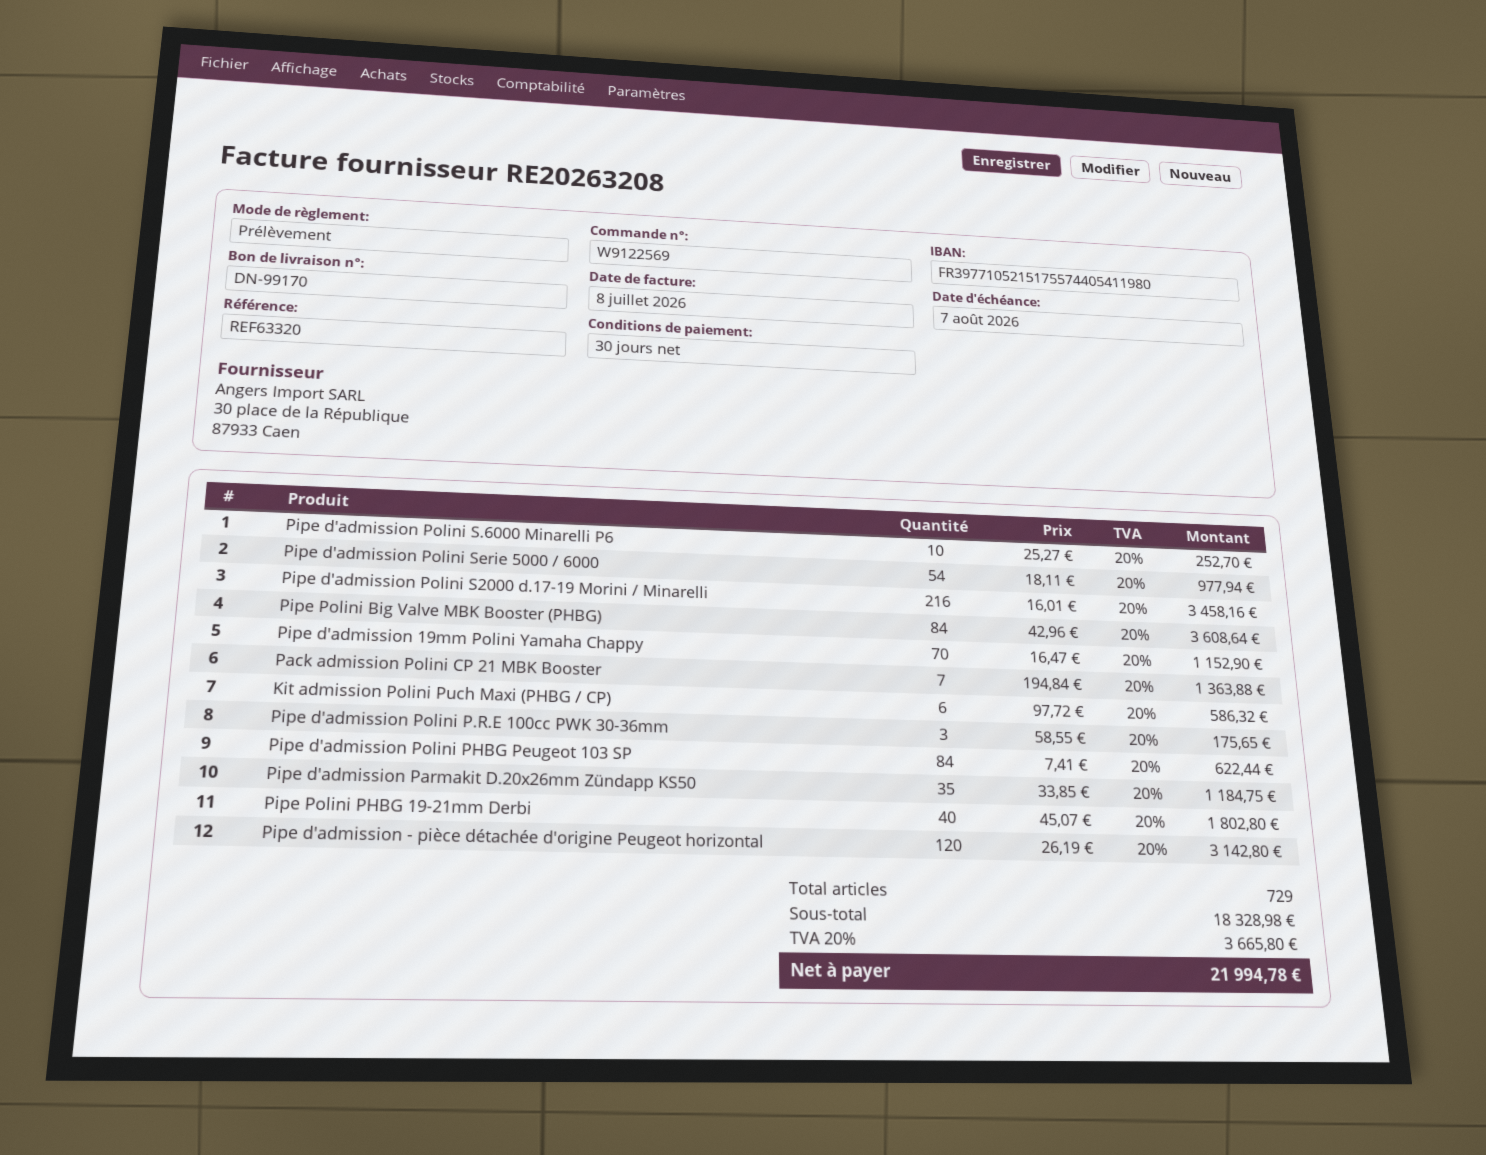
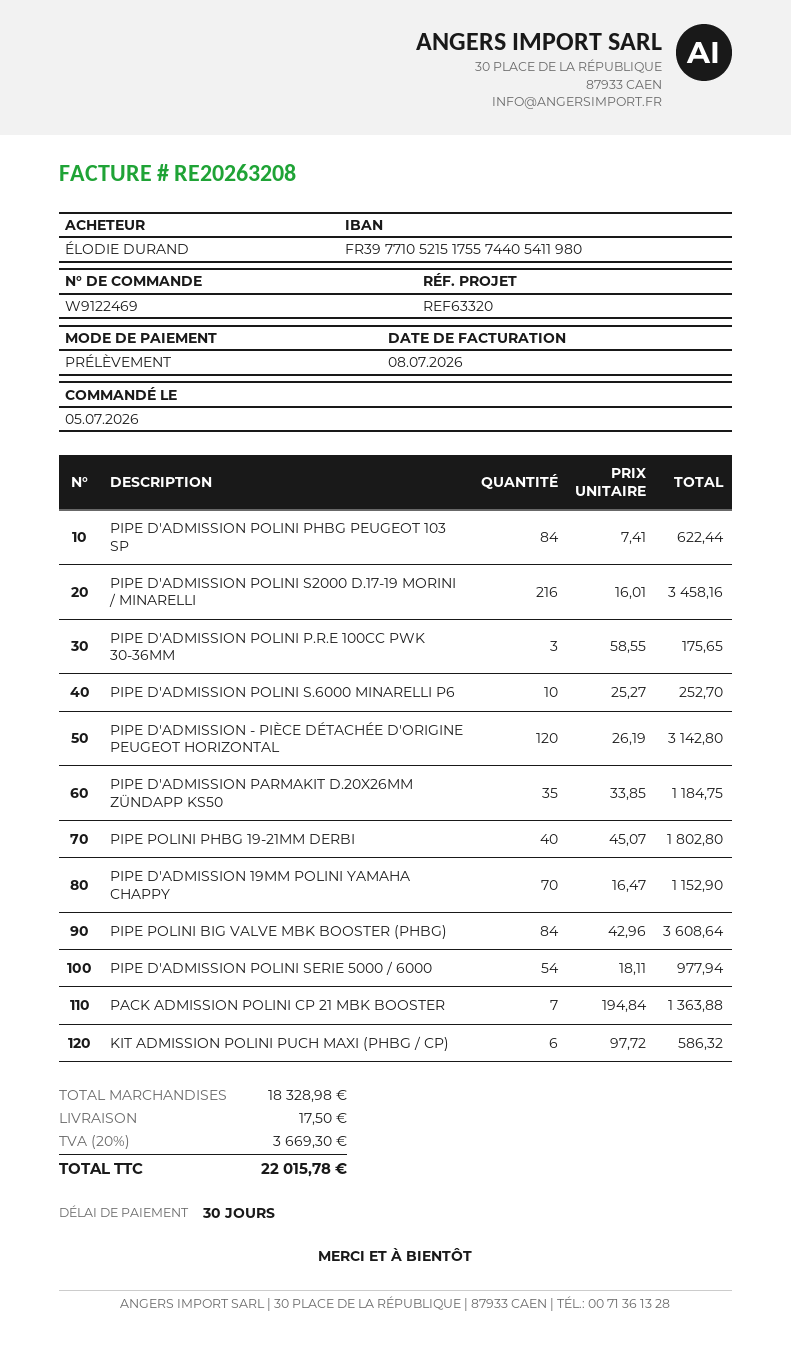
order number: W9122569 -> W9122469
shipping: none -> 17.50
tax: 20% = 3665.80 -> 20% = 3669.30
total: 21994.78 -> 22015.78

